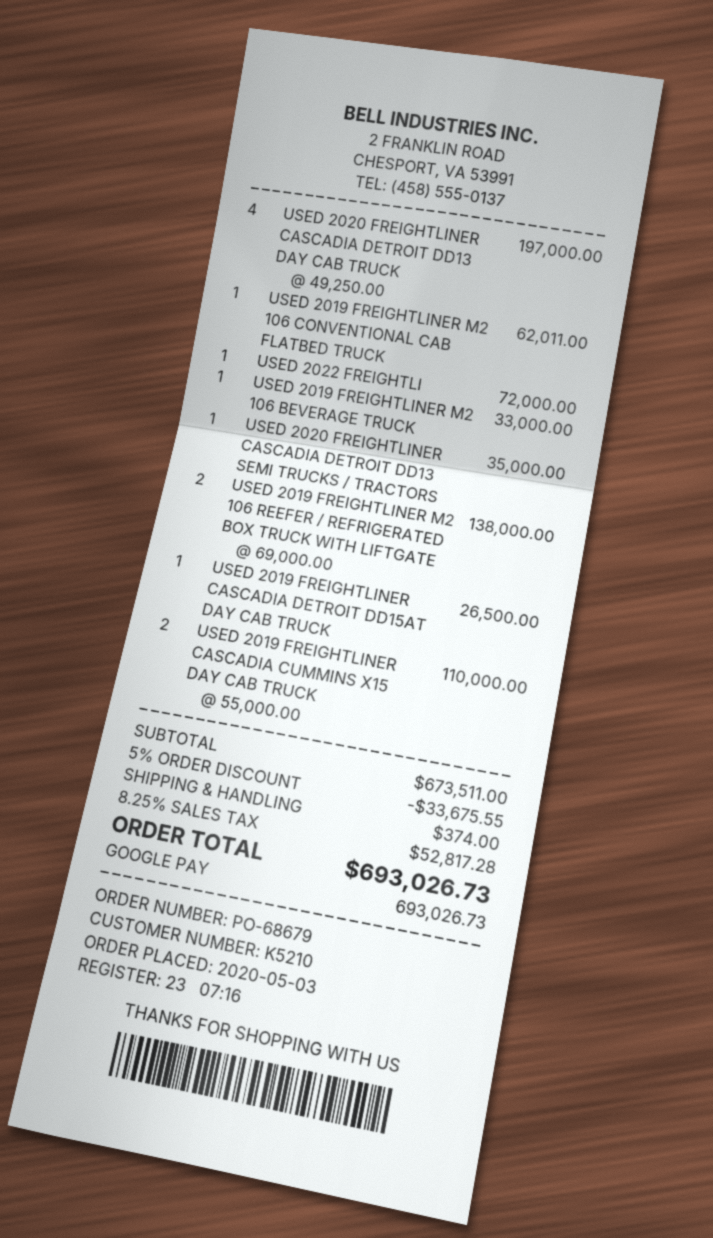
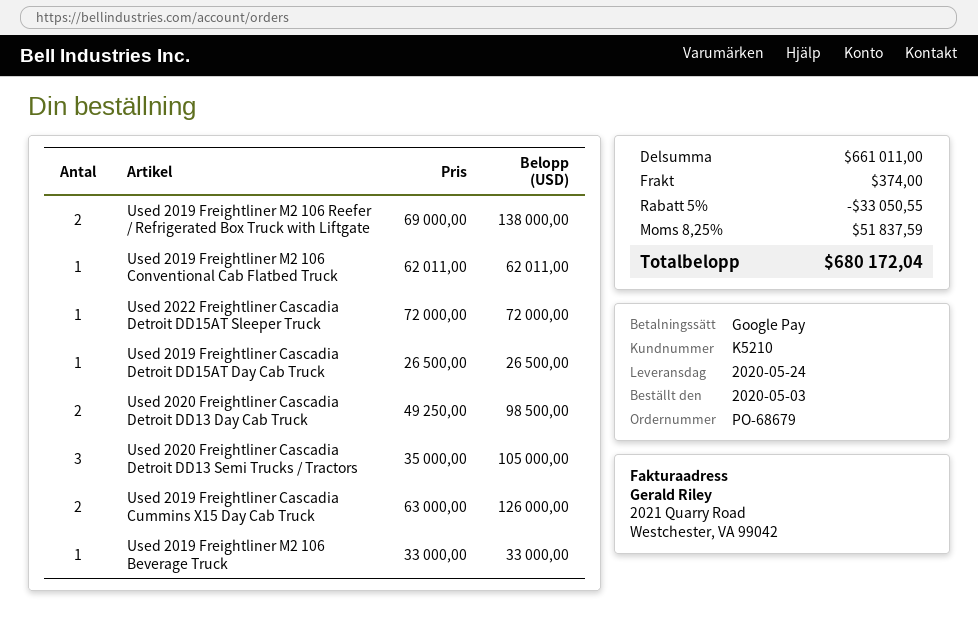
USED 2020 FREIGHTLINER CASCADIA DETROIT DD13 DAY CAB TRUCK: 4 x 49250.00 = 197000.00 -> 2 x 49250.00 = 98500.00
USED 2020 FREIGHTLINER CASCADIA DETROIT DD13 SEMI TRUCKS / TRACTORS: 1 x 35000.00 = 35000.00 -> 3 x 35000.00 = 105000.00
USED 2019 FREIGHTLINER CASCADIA CUMMINS X15 DAY CAB TRUCK: 2 x 55000.00 = 110000.00 -> 2 x 63000.00 = 126000.00
subtotal: 673511.00 -> 661011.00
discount: 5% = 33675.55 -> 5% = 33050.55
tax: 8.25% = 52817.28 -> 8.25% = 51837.59
total: 693026.73 -> 680172.04

